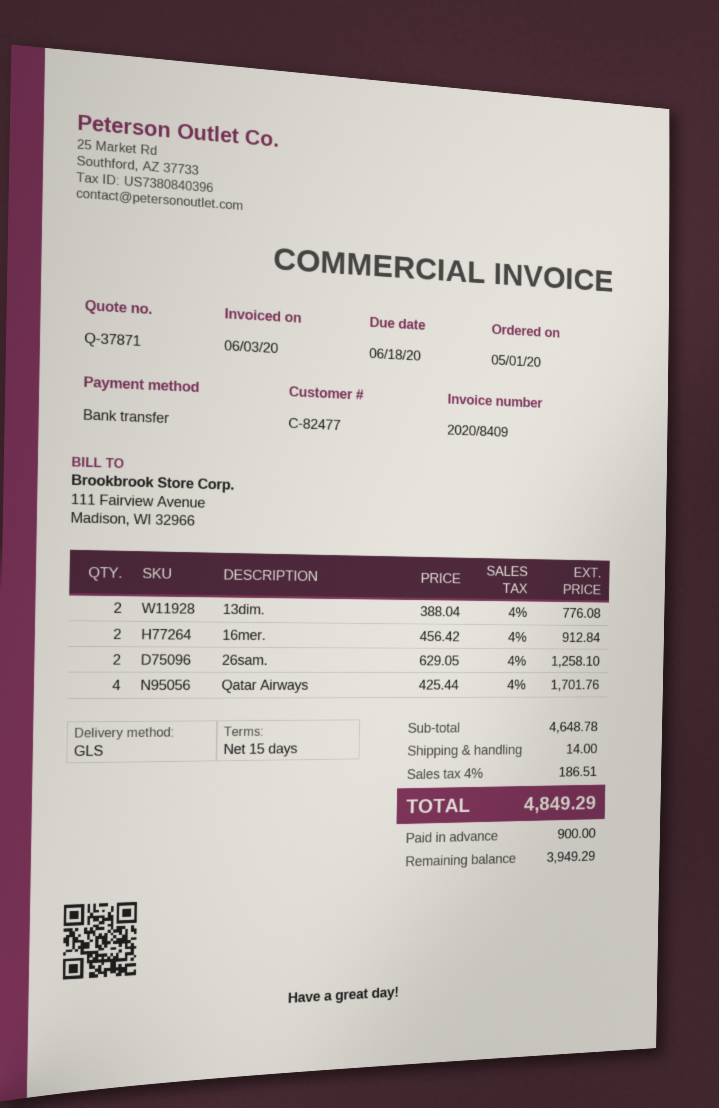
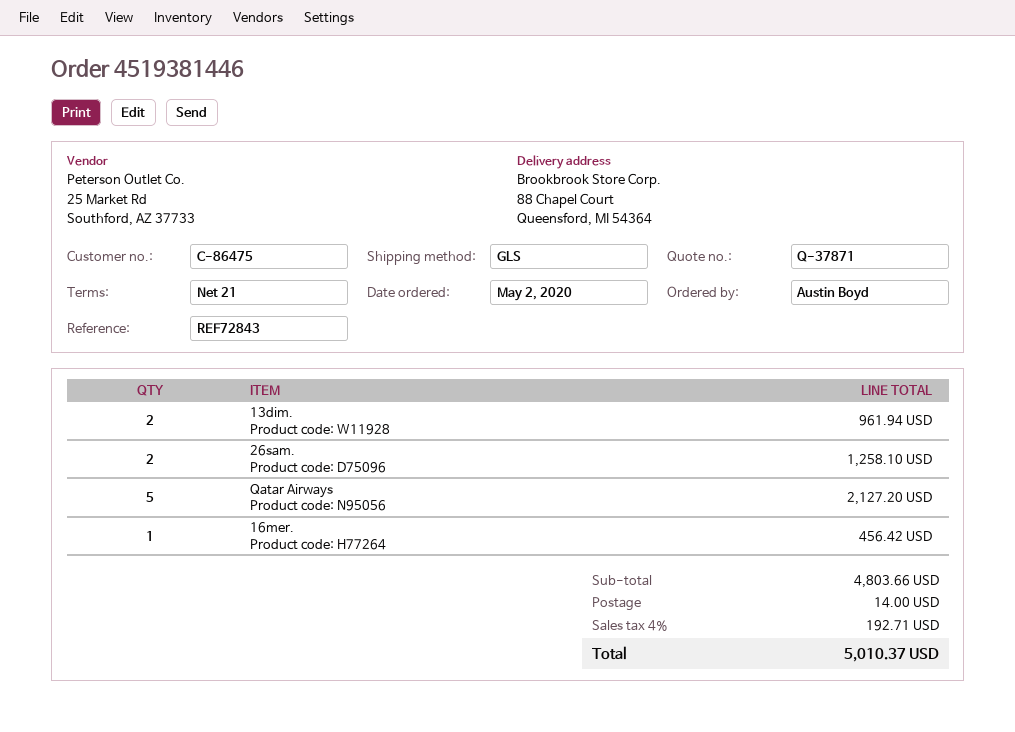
order date: 2020-05-01 -> 2020-05-02
payment terms: 15 days -> 21 days
customer number: C-82477 -> C-86475
13dim.: 2 for 776.08 -> 2 for 961.94
16mer.: 2 for 912.84 -> 1 for 456.42
Qatar Airways: 4 for 1701.76 -> 5 for 2127.20
subtotal: 4648.78 -> 4803.66
tax: 4% = 186.51 -> 4% = 192.71
total: 4849.29 -> 5010.37

